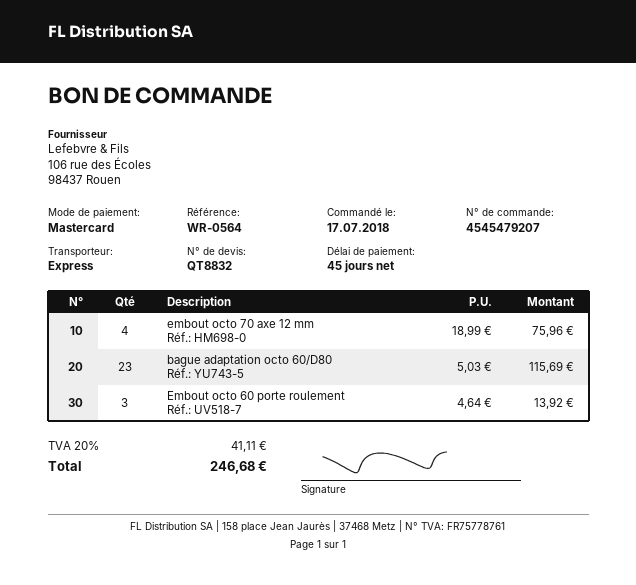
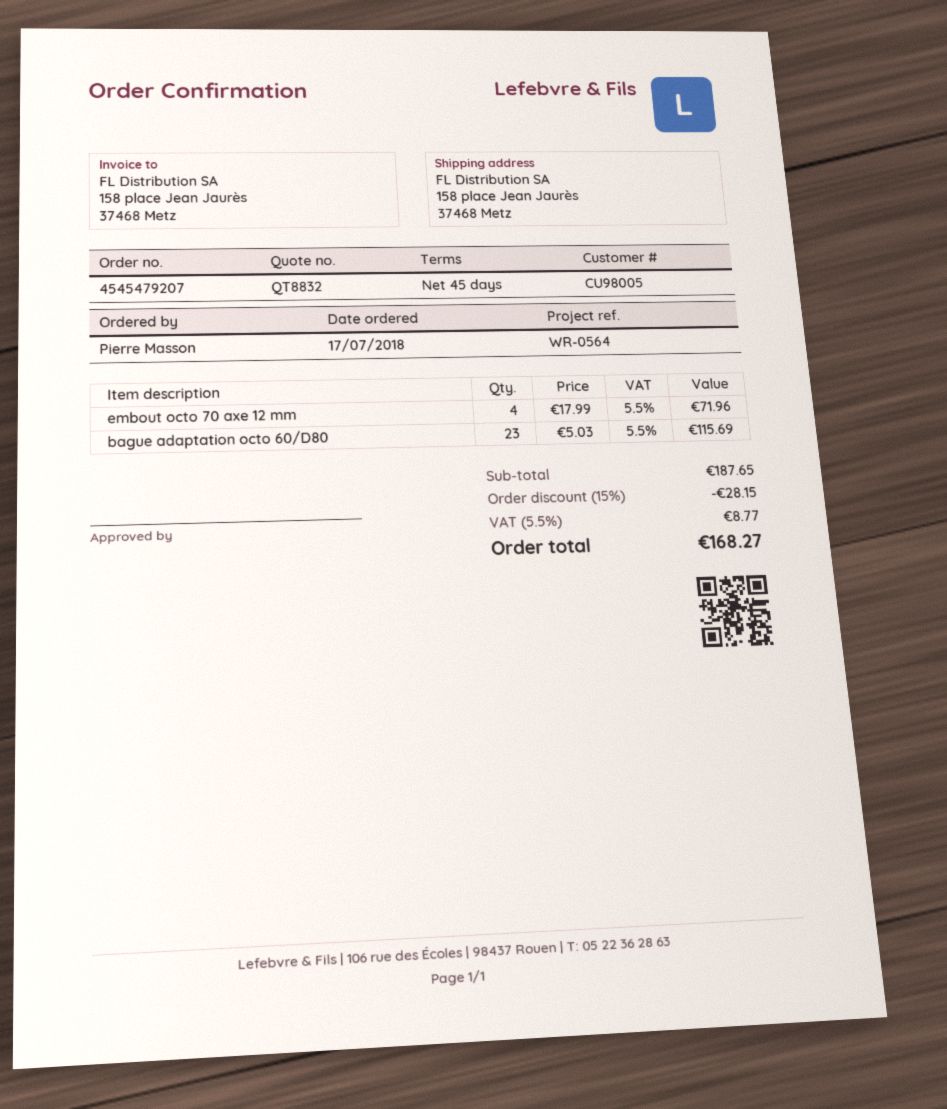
embout octo 70 axe 12 mm: 4 x 18.99 = 75.96 -> 4 x 17.99 = 71.96
Embout octo 60 porte roulement: 3 x 4.64 = 13.92 -> none
discount: none -> 15% = 28.15
tax: 20% = 41.11 -> 5.5% = 8.77
total: 246.68 -> 168.27

